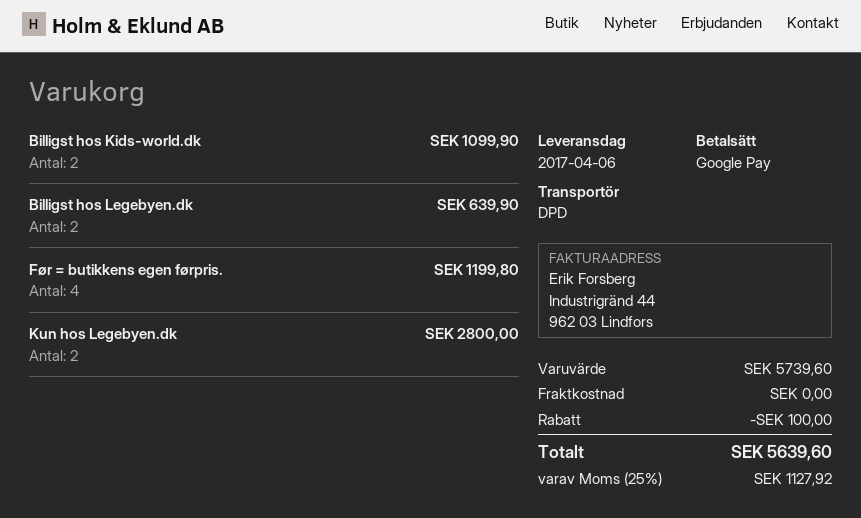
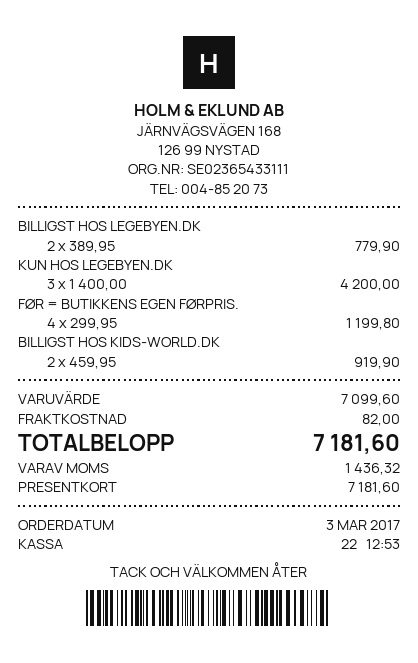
payment method: Google Pay -> gift card
Billigst hos Kids-world.dk: 2 for 1099.90 -> 2 for 919.90
Billigst hos Legebyen.dk: 2 for 639.90 -> 2 for 779.90
Kun hos Legebyen.dk: 2 for 2800.00 -> 3 for 4200.00
subtotal: 5739.60 -> 7099.60
discount: 100.00 -> none
shipping: 0.00 -> 82.00
tax: 1127.92 -> 1436.32
total: 5639.60 -> 7181.60

